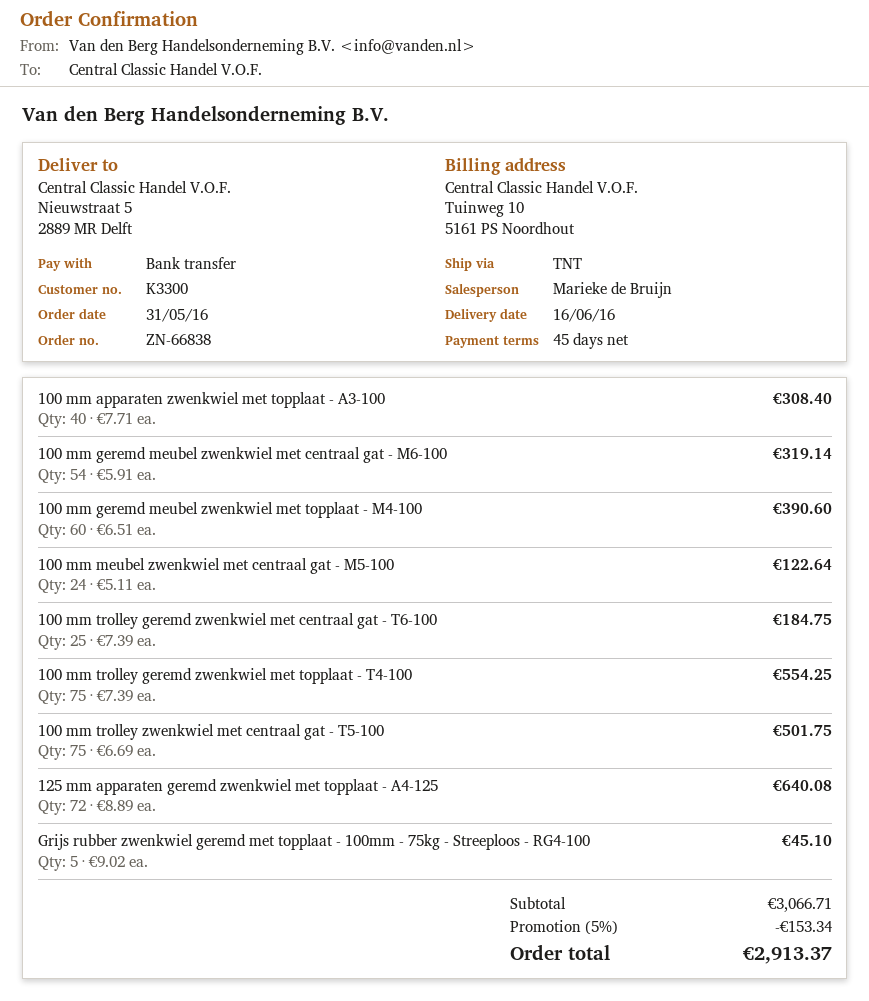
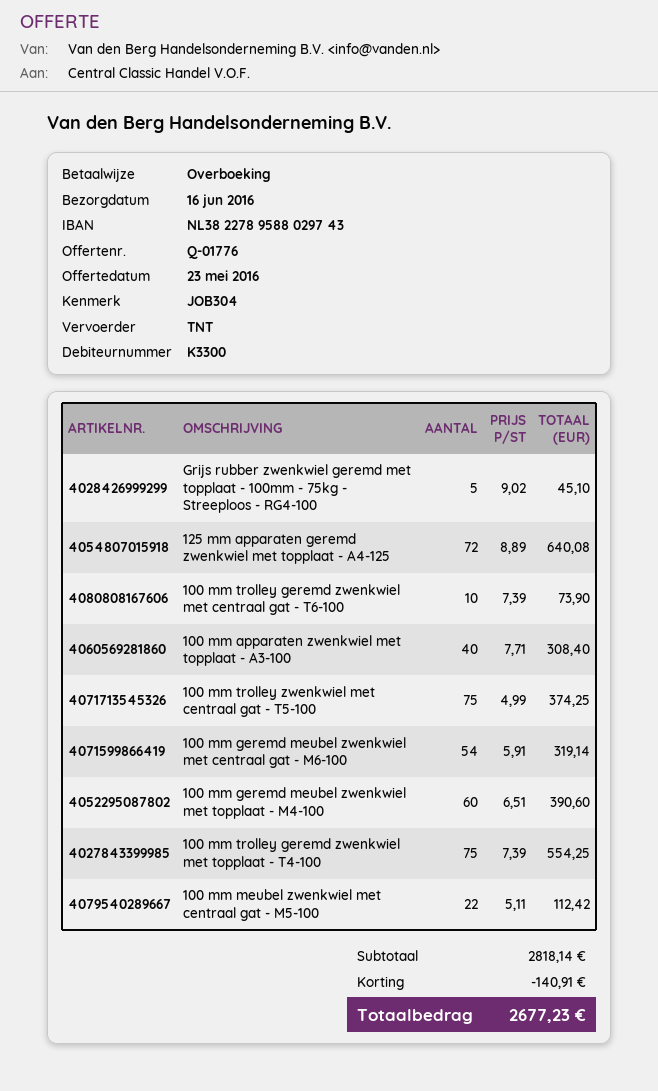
100 mm meubel zwenkwiel met centraal gat - M5-100: 24 x 5.11 = 122.64 -> 22 x 5.11 = 112.42
100 mm trolley geremd zwenkwiel met centraal gat - T6-100: 25 x 7.39 = 184.75 -> 10 x 7.39 = 73.90
100 mm trolley zwenkwiel met centraal gat - T5-100: 75 x 6.69 = 501.75 -> 75 x 4.99 = 374.25
subtotal: 3066.71 -> 2818.14
discount: 153.34 -> 140.91
total: 2913.37 -> 2677.23

